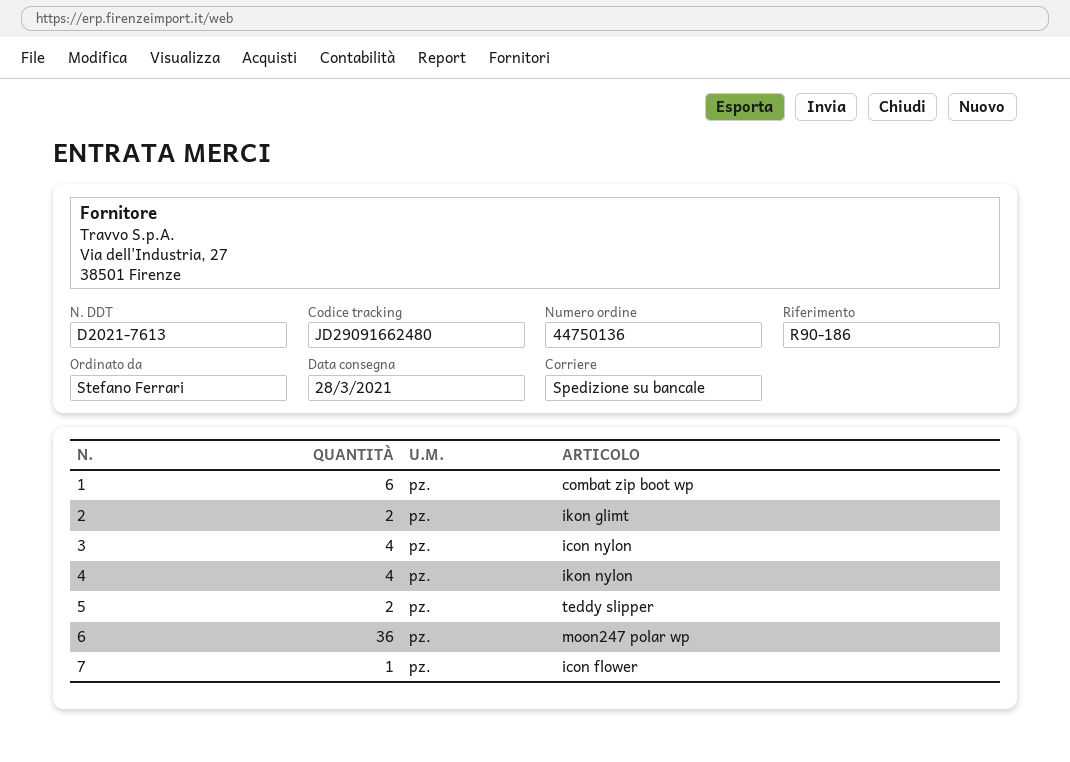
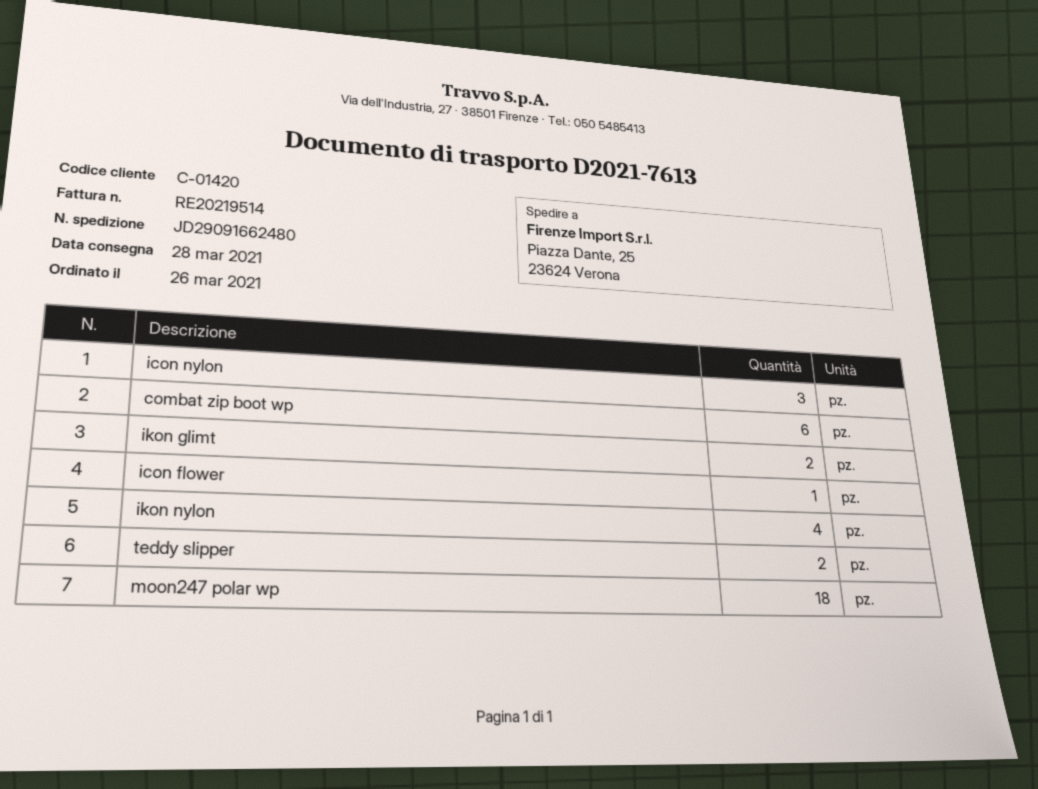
icon nylon: 4 -> 3
moon247 polar wp: 36 -> 18

